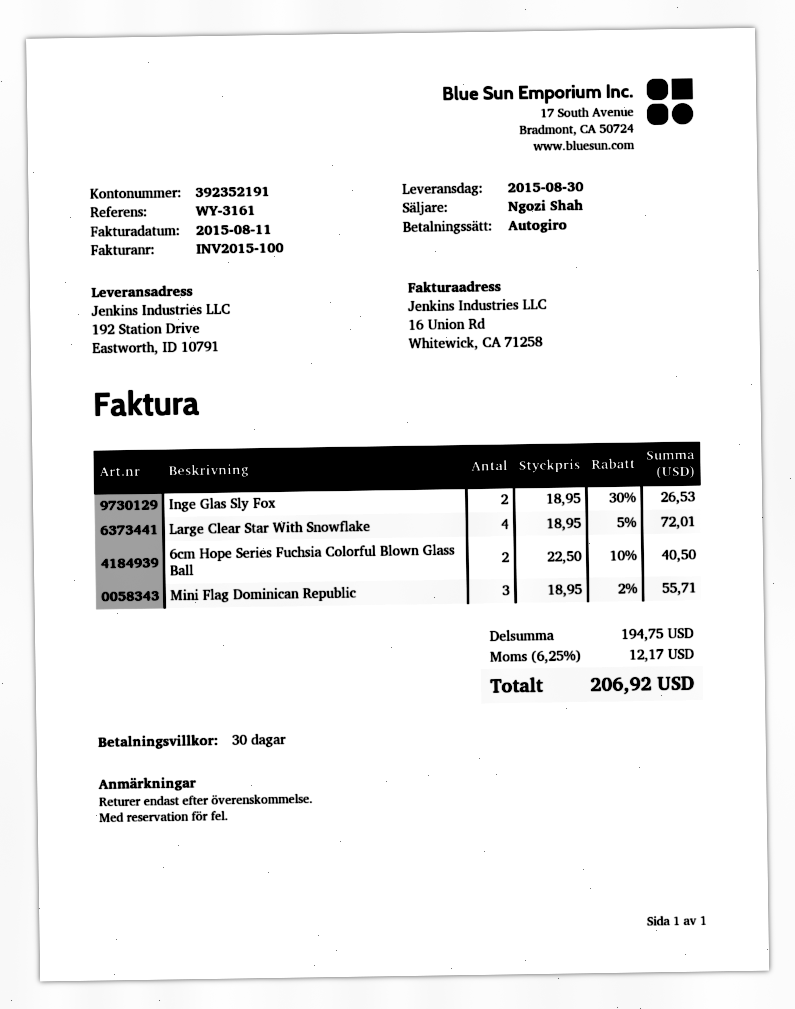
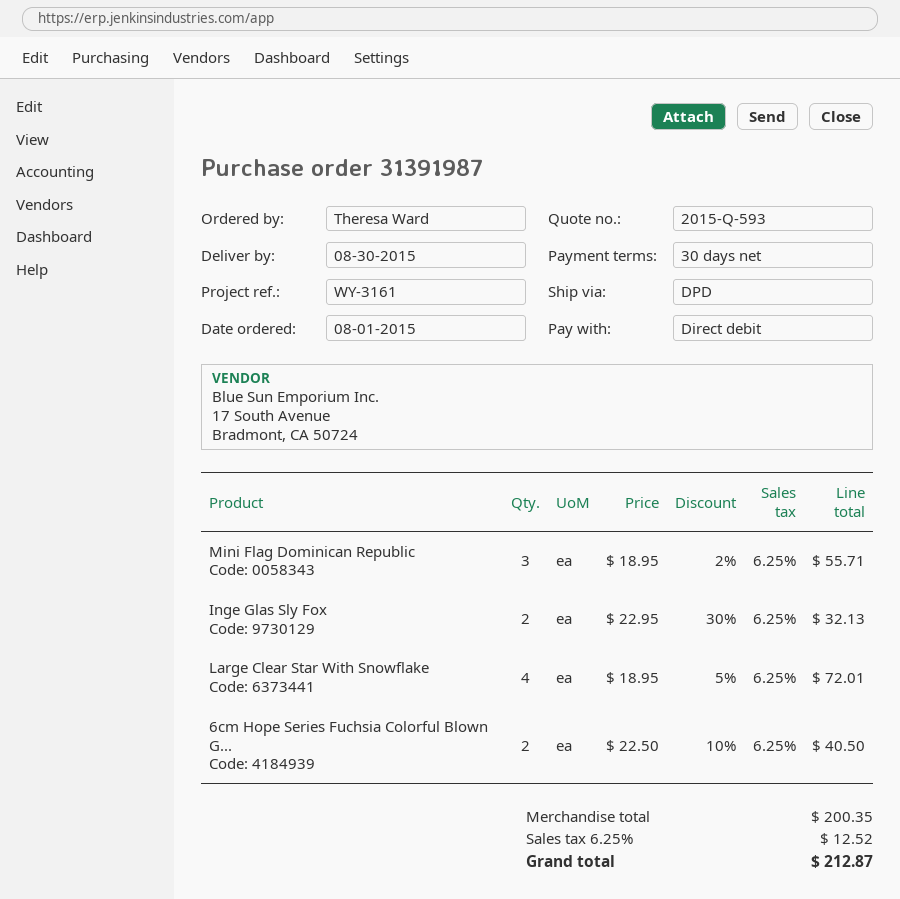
Inge Glas Sly Fox: 2 x 18.95 - 30% = 26.53 -> 2 x 22.95 - 30% = 32.13
subtotal: 194.75 -> 200.35
tax: 6.25% = 12.17 -> 6.25% = 12.52
total: 206.92 -> 212.87

